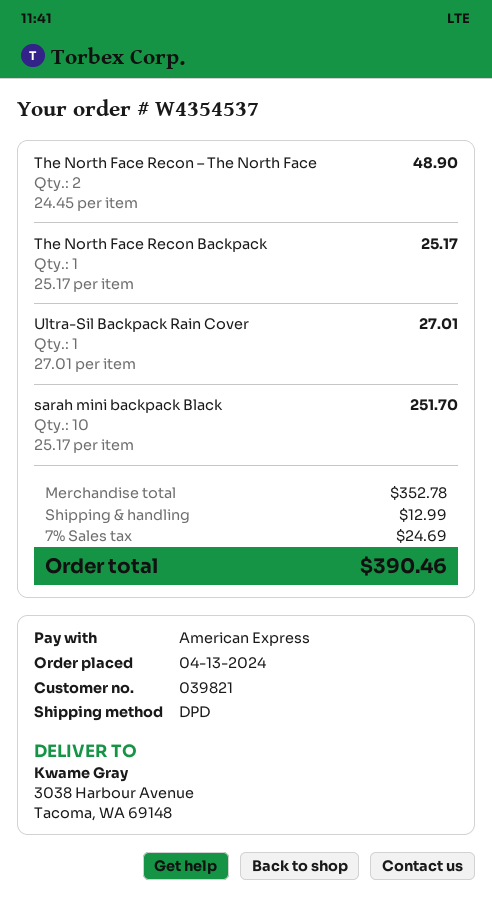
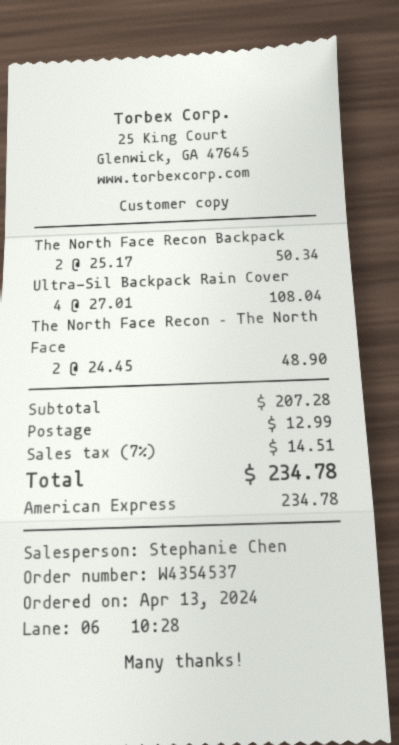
The North Face Recon Backpack: 1 x 25.17 = 25.17 -> 2 x 25.17 = 50.34
Ultra-Sil Backpack Rain Cover: 1 x 27.01 = 27.01 -> 4 x 27.01 = 108.04
sarah mini backpack Black: 10 x 25.17 = 251.70 -> none
subtotal: 352.78 -> 207.28
tax: 7% = 24.69 -> 7% = 14.51
total: 390.46 -> 234.78

